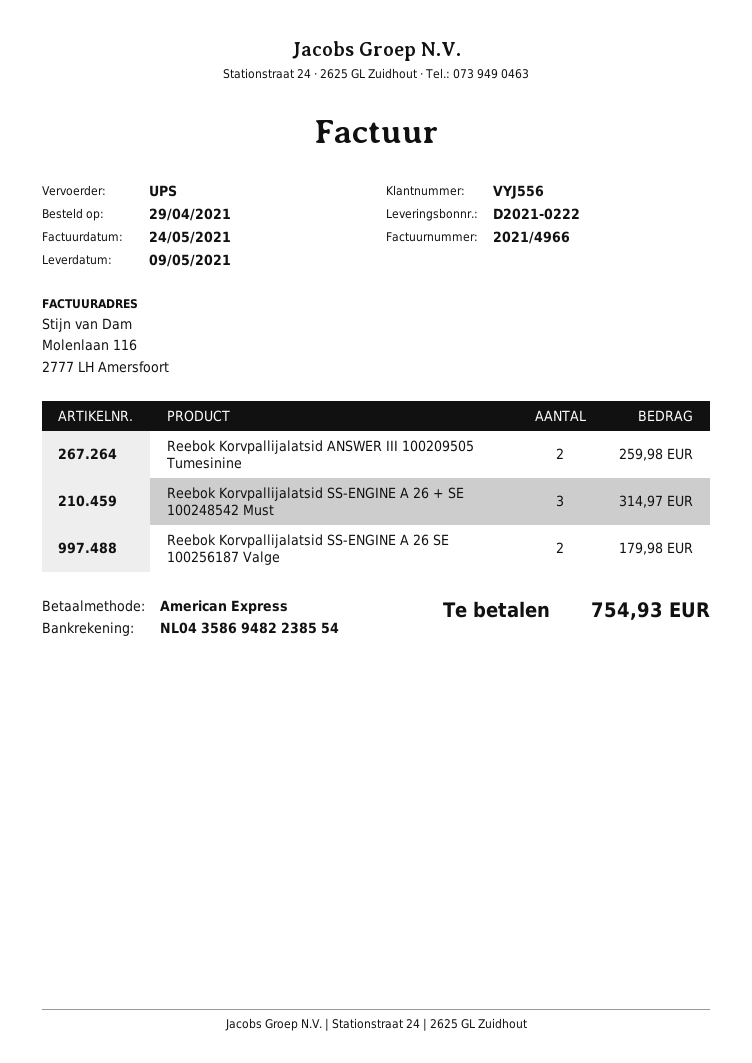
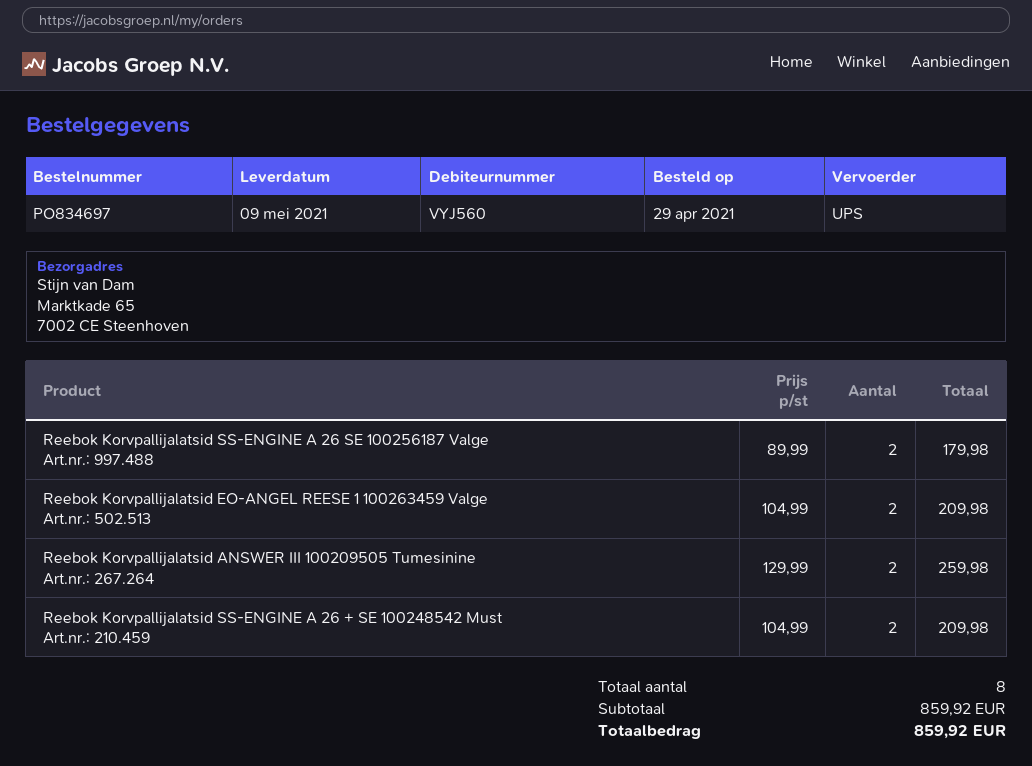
customer number: VYJ556 -> VYJ560
Reebok Korvpallijalatsid SS-ENGINE A 26 + SE 100248542 Must: 3 for 314.97 -> 2 for 209.98
Reebok Korvpallijalatsid EO-ANGEL REESE 1 100263459 Valge: none -> 2 for 209.98
total: 754.93 -> 859.92

